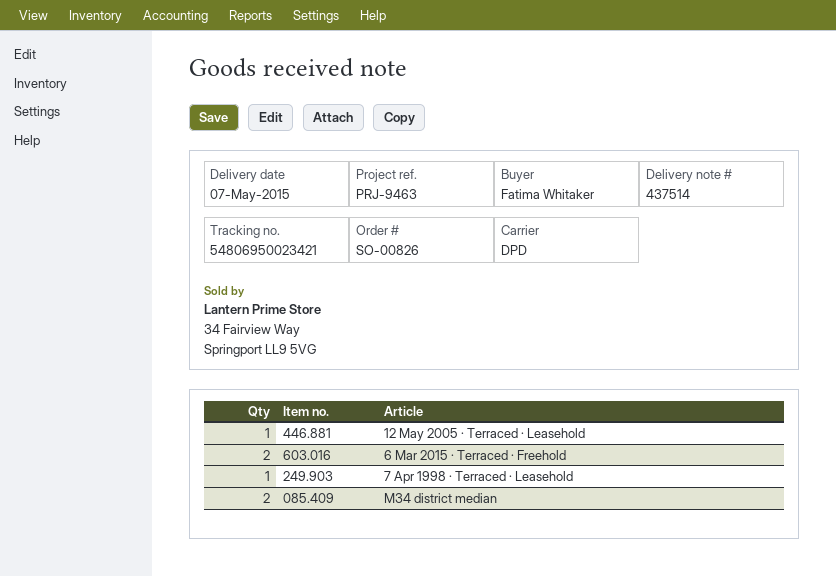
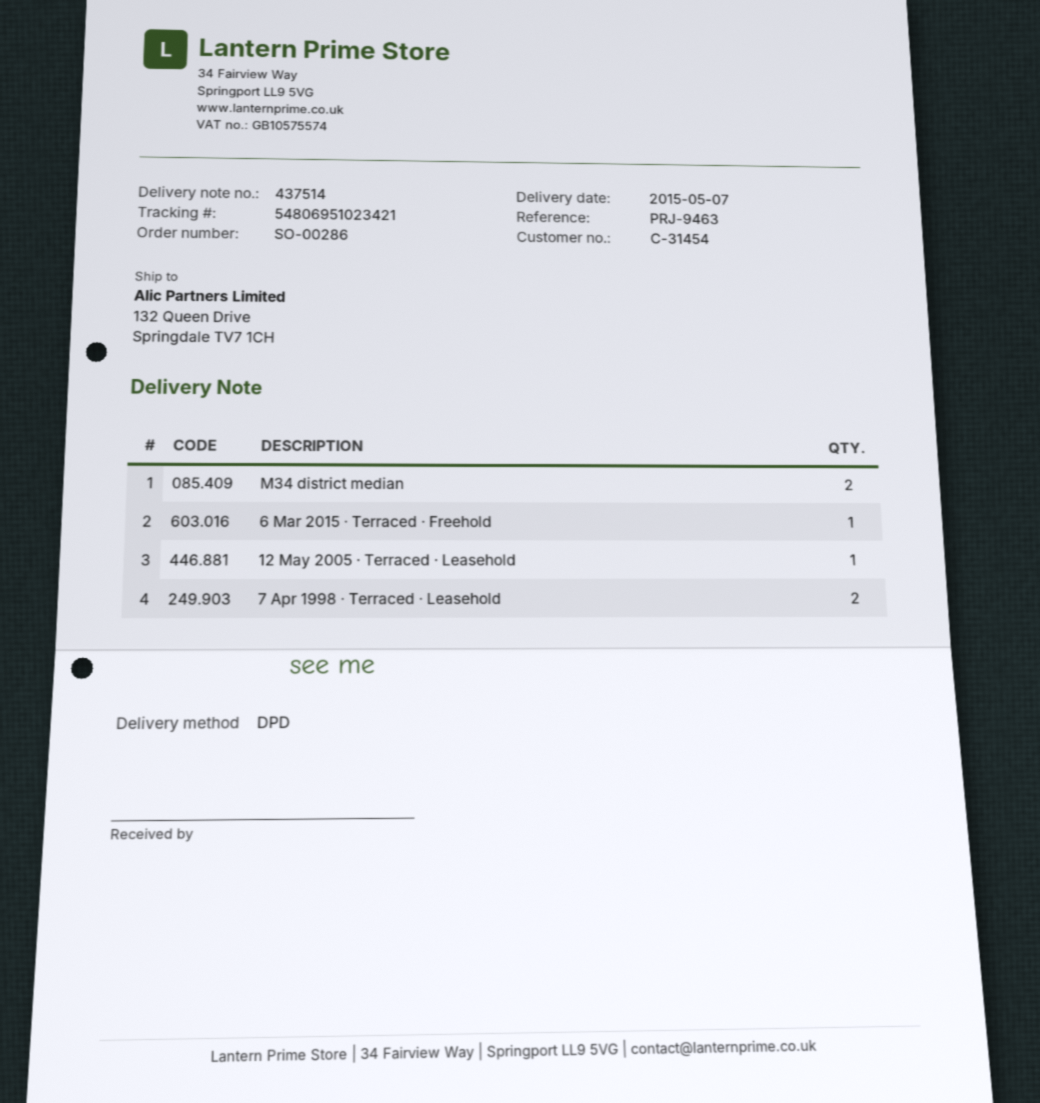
order number: SO-00826 -> SO-00286
tracking number: 54806950023421 -> 54806951023421
6 Mar 2015 · Terraced · Freehold: 2 -> 1
7 Apr 1998 · Terraced · Leasehold: 1 -> 2

